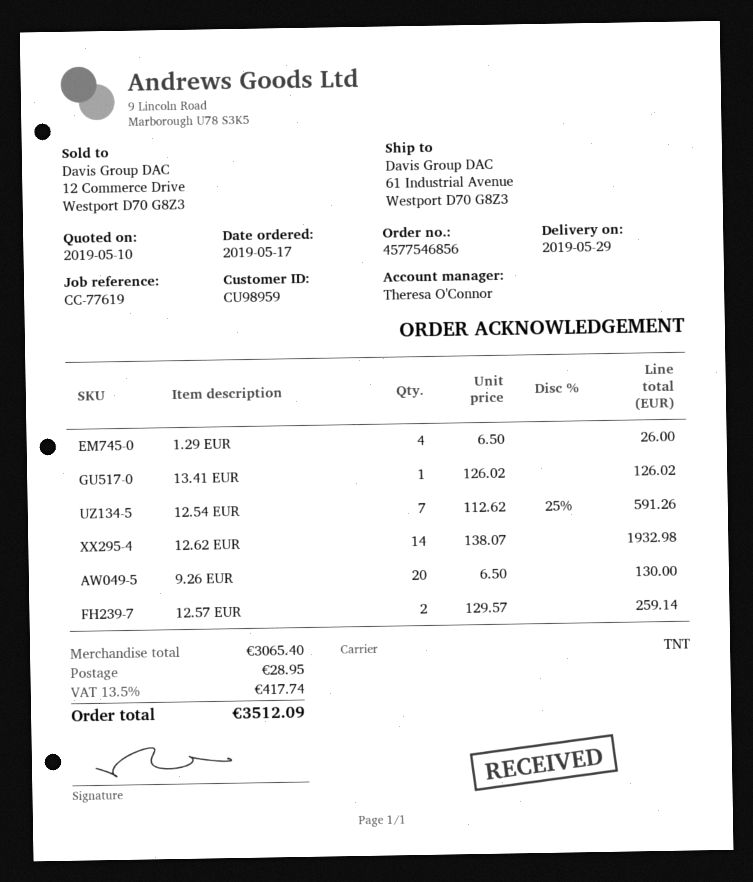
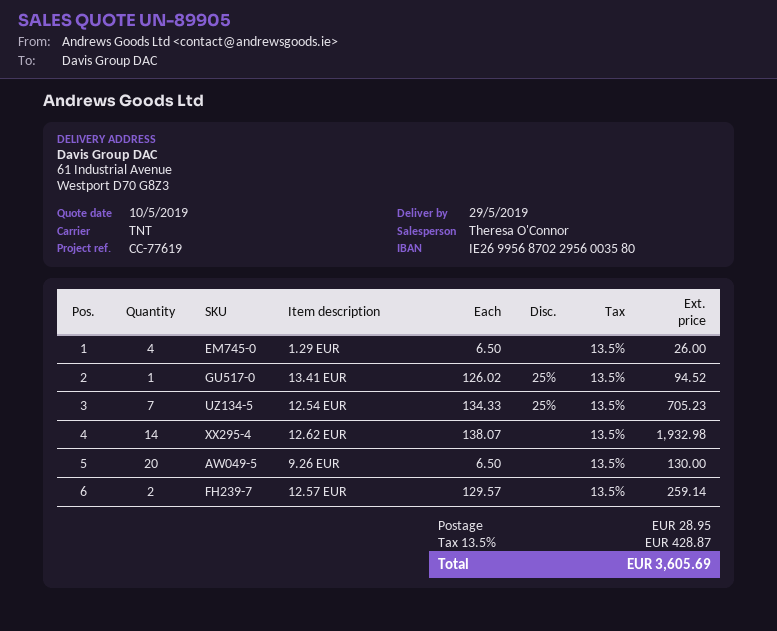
13.41 EUR: 1 x 126.02 = 126.02 -> 1 x 126.02 - 25% = 94.52
12.54 EUR: 7 x 112.62 - 25% = 591.26 -> 7 x 134.33 - 25% = 705.23
tax: 13.5% = 417.74 -> 13.5% = 428.87
total: 3512.09 -> 3605.69

